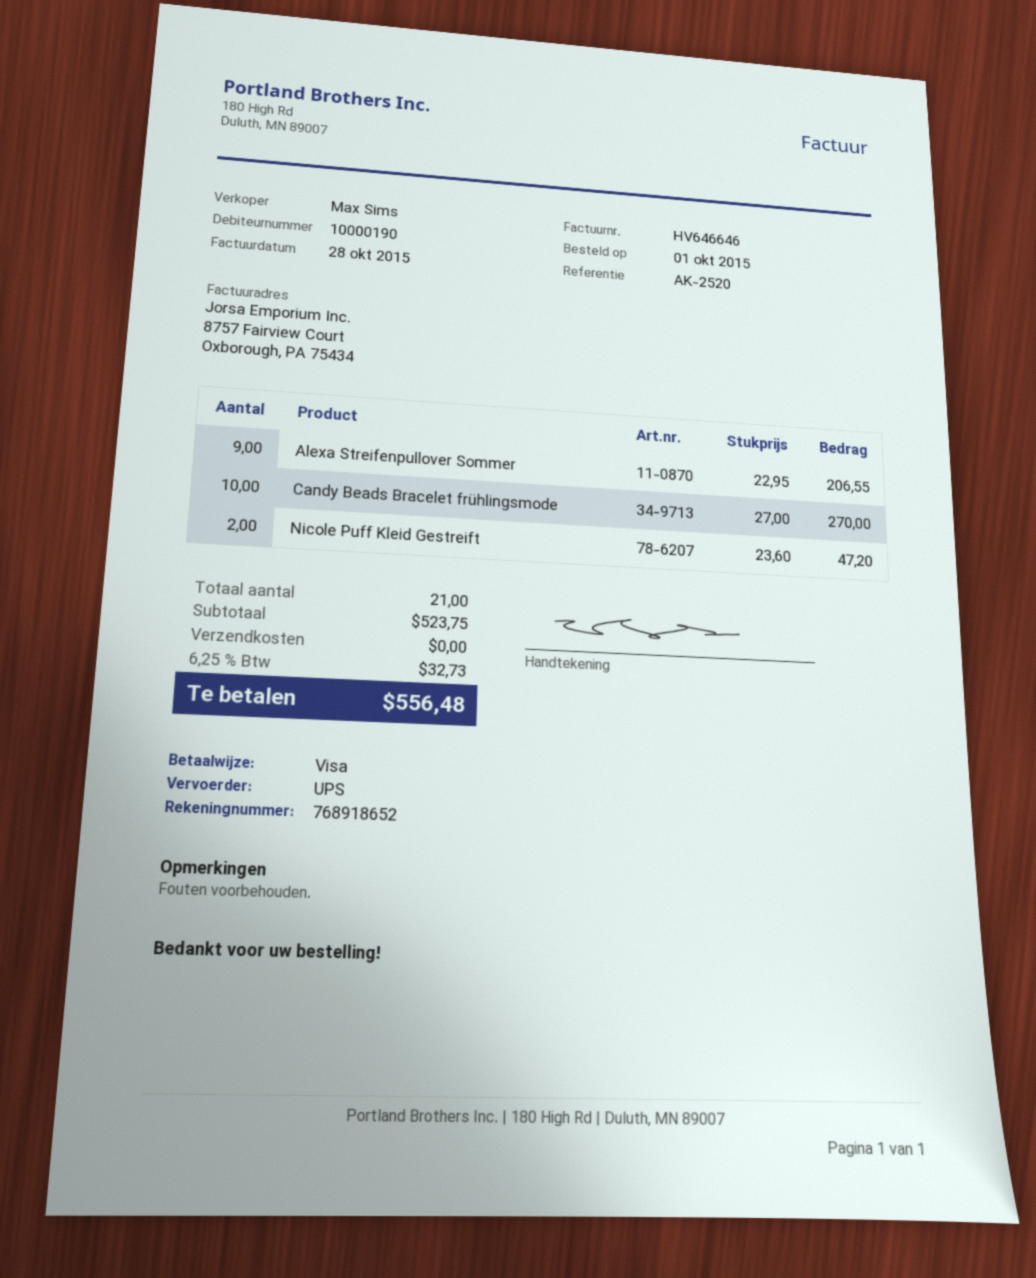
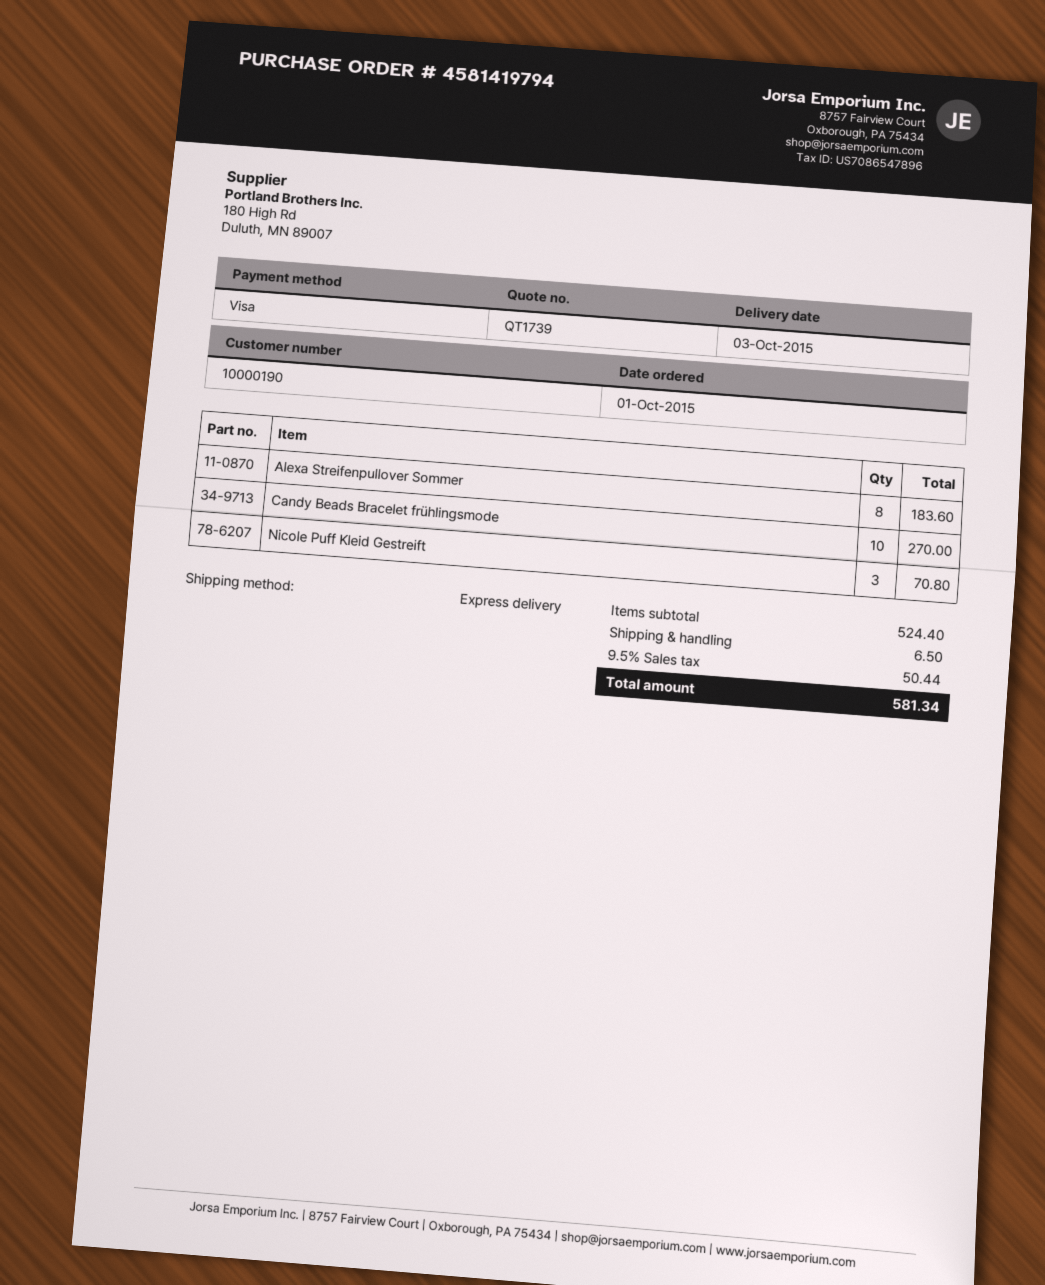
shipping method: UPS -> express
Alexa Streifenpullover Sommer: 9 for 206.55 -> 8 for 183.60
Nicole Puff Kleid Gestreift: 2 for 47.20 -> 3 for 70.80
subtotal: 523.75 -> 524.40
shipping: 0.00 -> 6.50
tax: 6.25% = 32.73 -> 9.5% = 50.44
total: 556.48 -> 581.34

